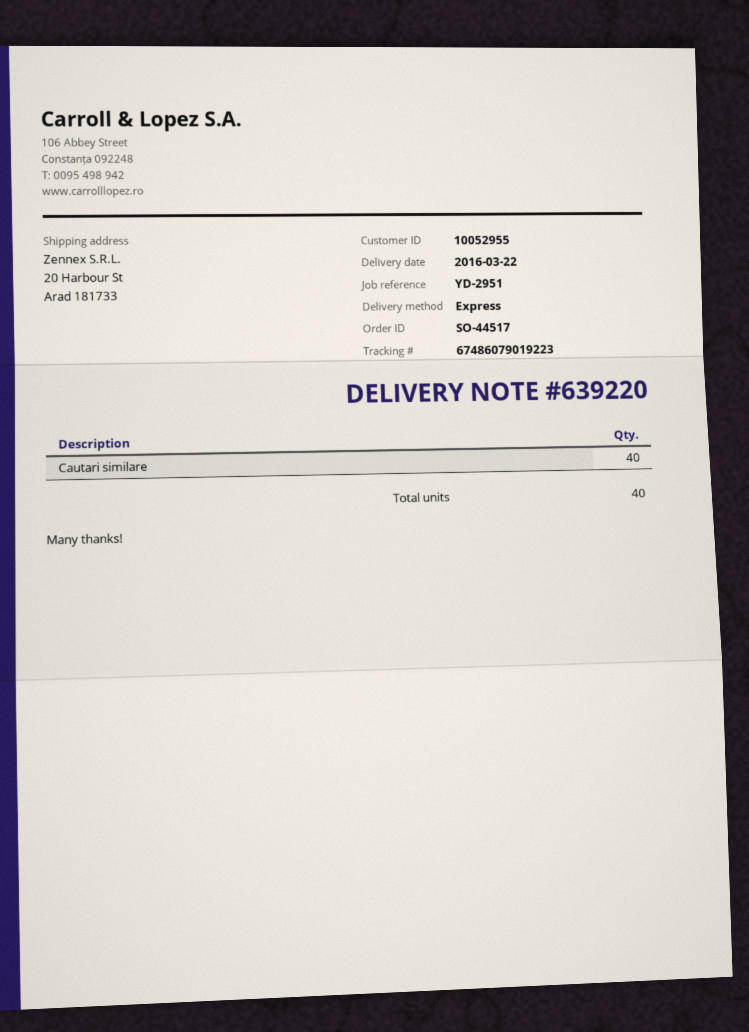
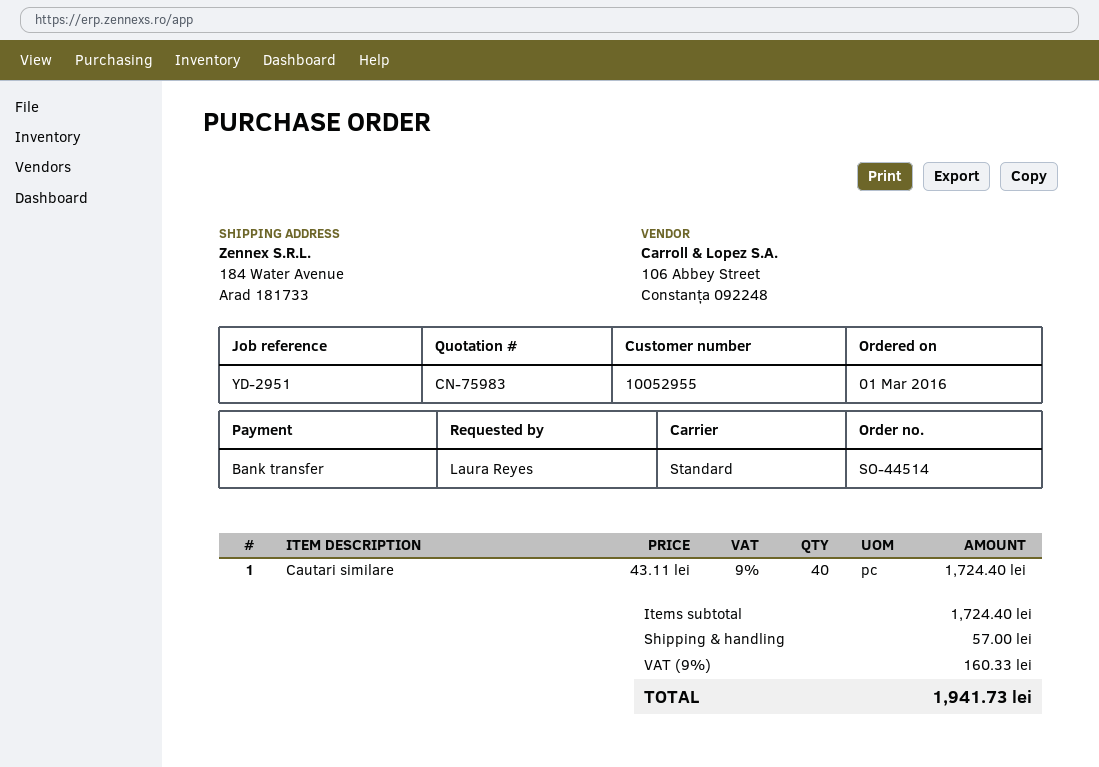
order number: SO-44517 -> SO-44514
shipping method: express -> standard
ship to: 20 Harbour St, Arad 181733 -> 184 Water Avenue, Arad 181733

